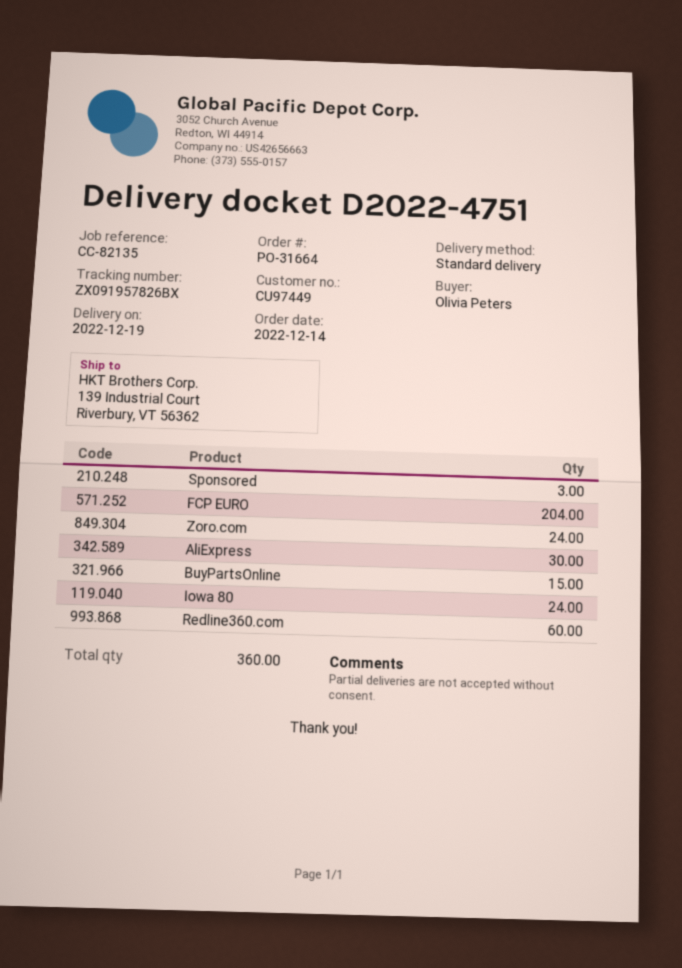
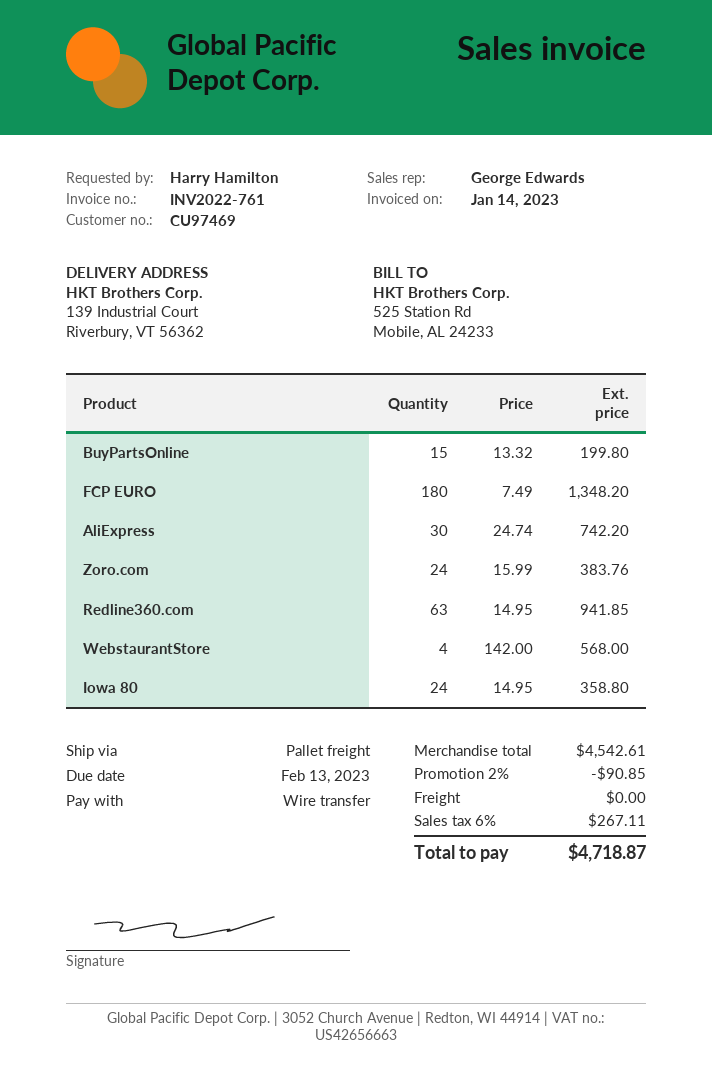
customer number: CU97449 -> CU97469
ordered by: Olivia Peters -> Harry Hamilton
shipping method: standard -> pallet freight
Sponsored: 3 -> none
FCP EURO: 204 -> 180
Redline360.com: 60 -> 63
WebstaurantStore: none -> 4

